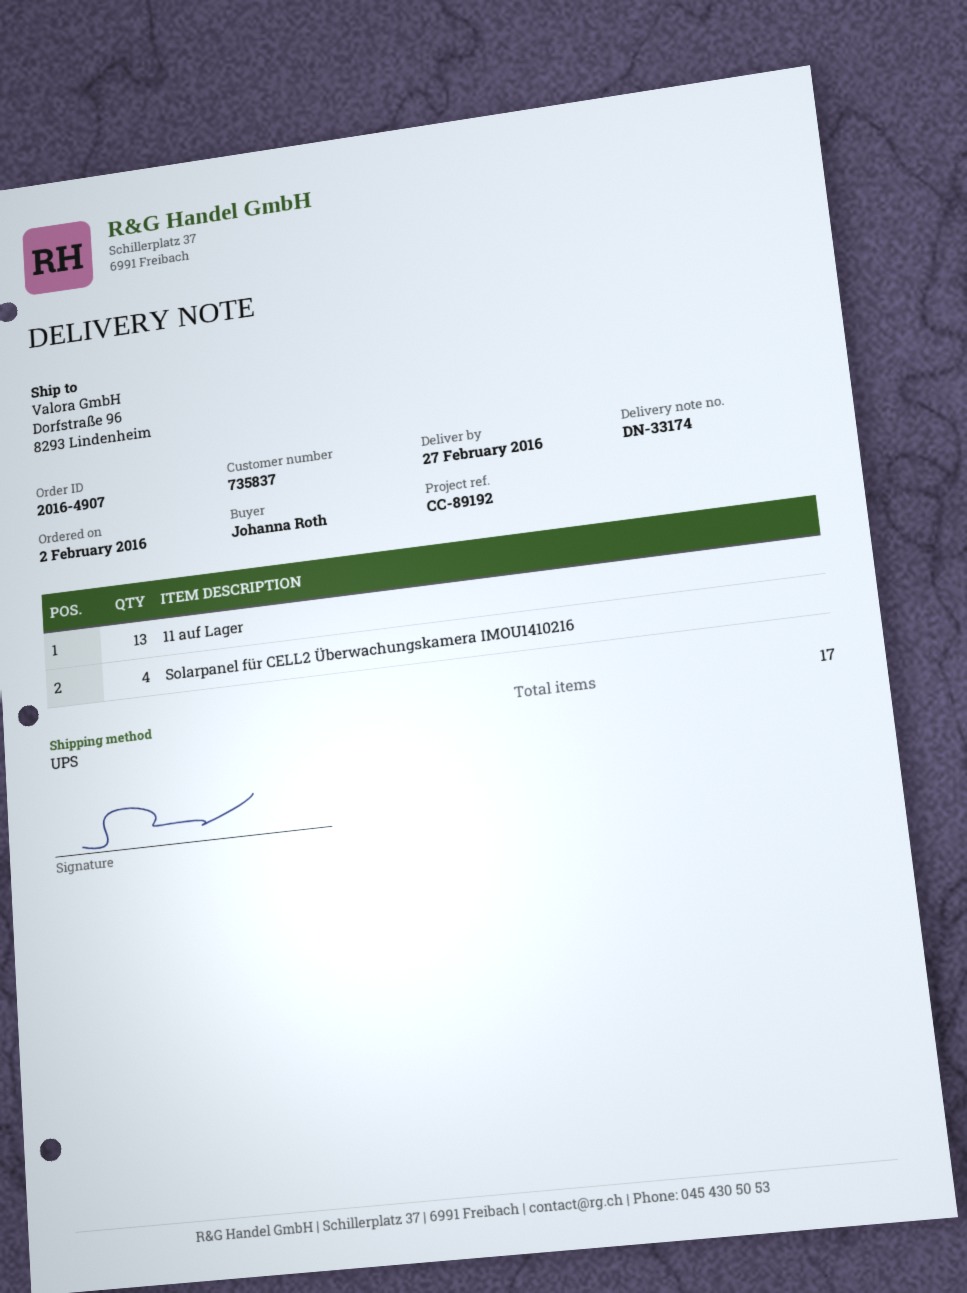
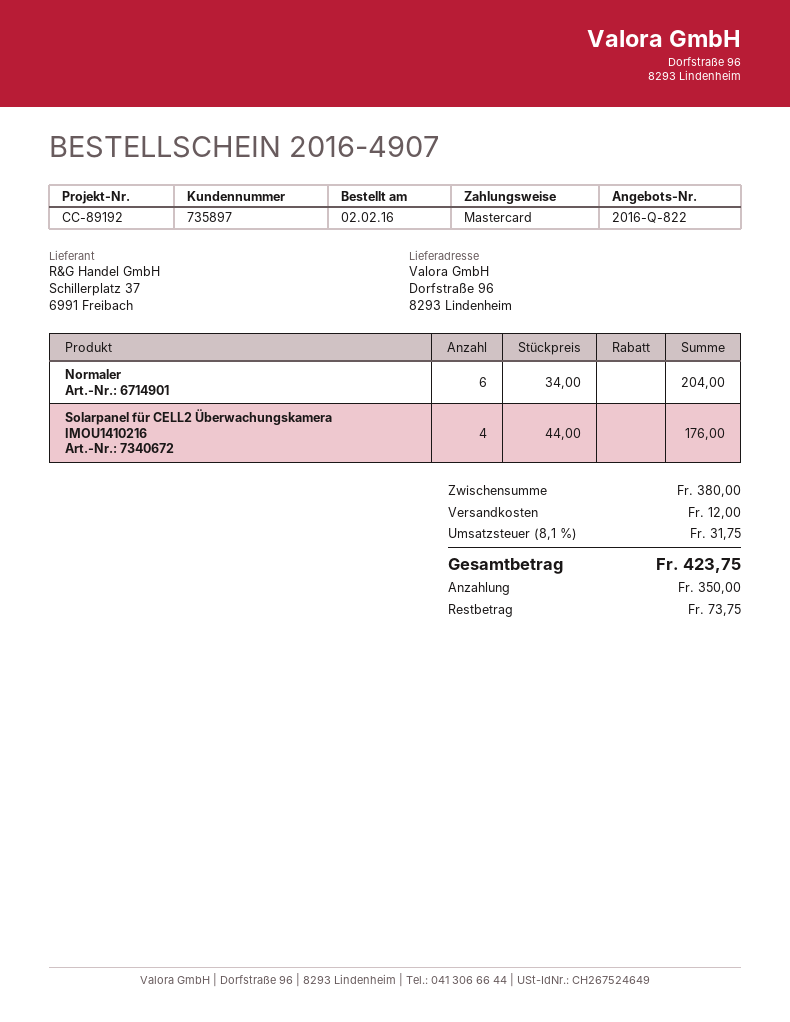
customer number: 735837 -> 735897
11 auf Lager: 13 -> none
Normaler: none -> 6

